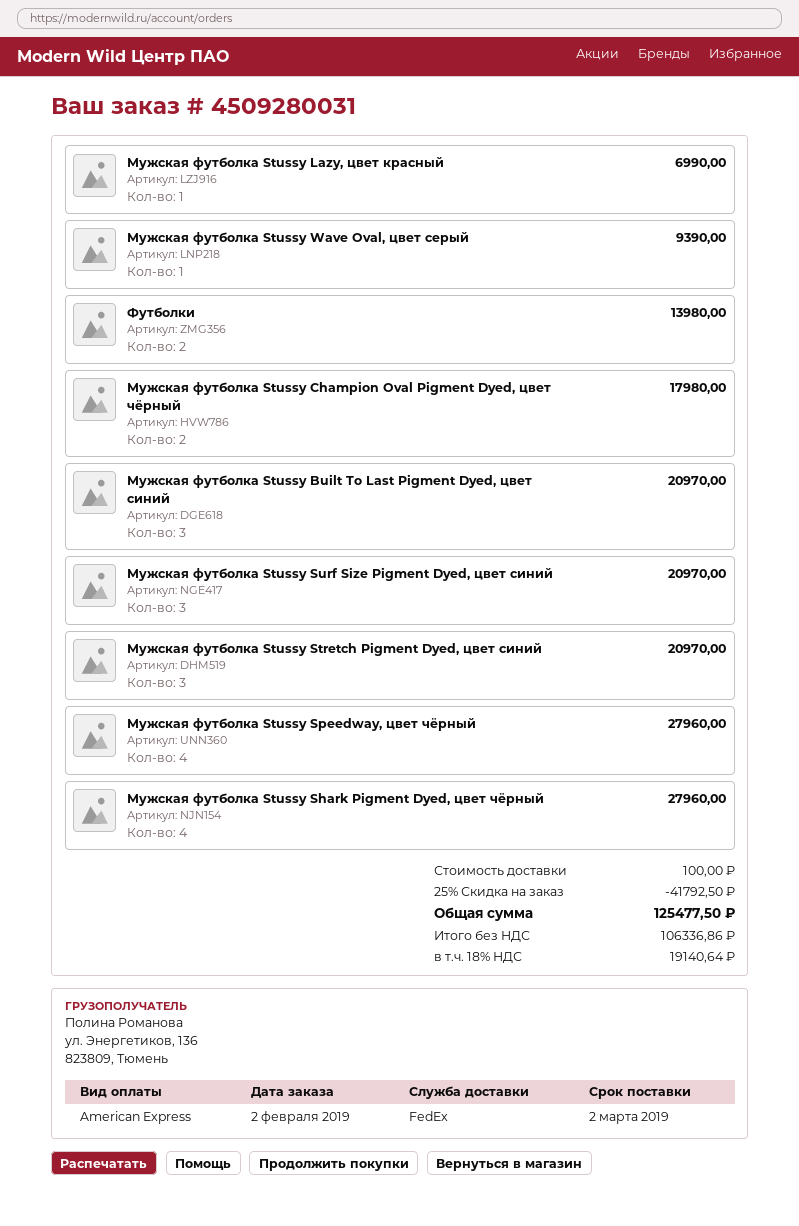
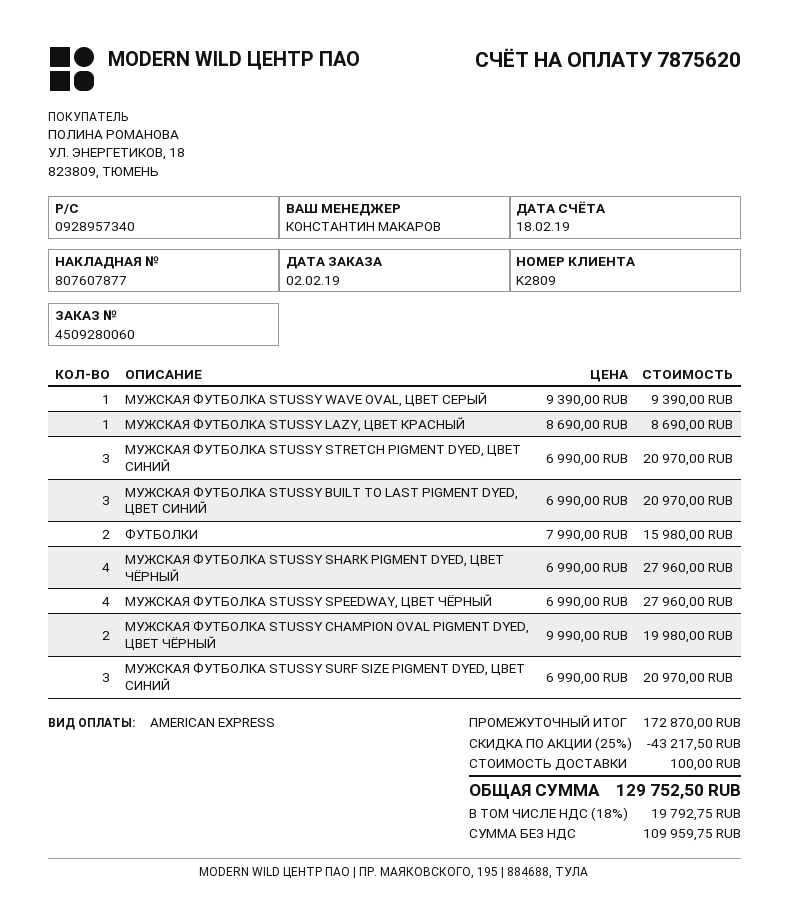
order number: 4509280031 -> 4509280060
Мужская футболка Stussy Lazy, цвет красный: 1 for 6990.00 -> 1 for 8690.00
Футболки: 2 for 13980.00 -> 2 for 15980.00
Мужская футболка Stussy Champion Oval Pigment Dyed, цвет чёрный: 2 for 17980.00 -> 2 for 19980.00
discount: 25% = 41792.50 -> 25% = 43217.50
net: 106336.86 -> 109959.75
tax: 18% = 19140.64 -> 18% = 19792.75
total: 125477.50 -> 129752.50

